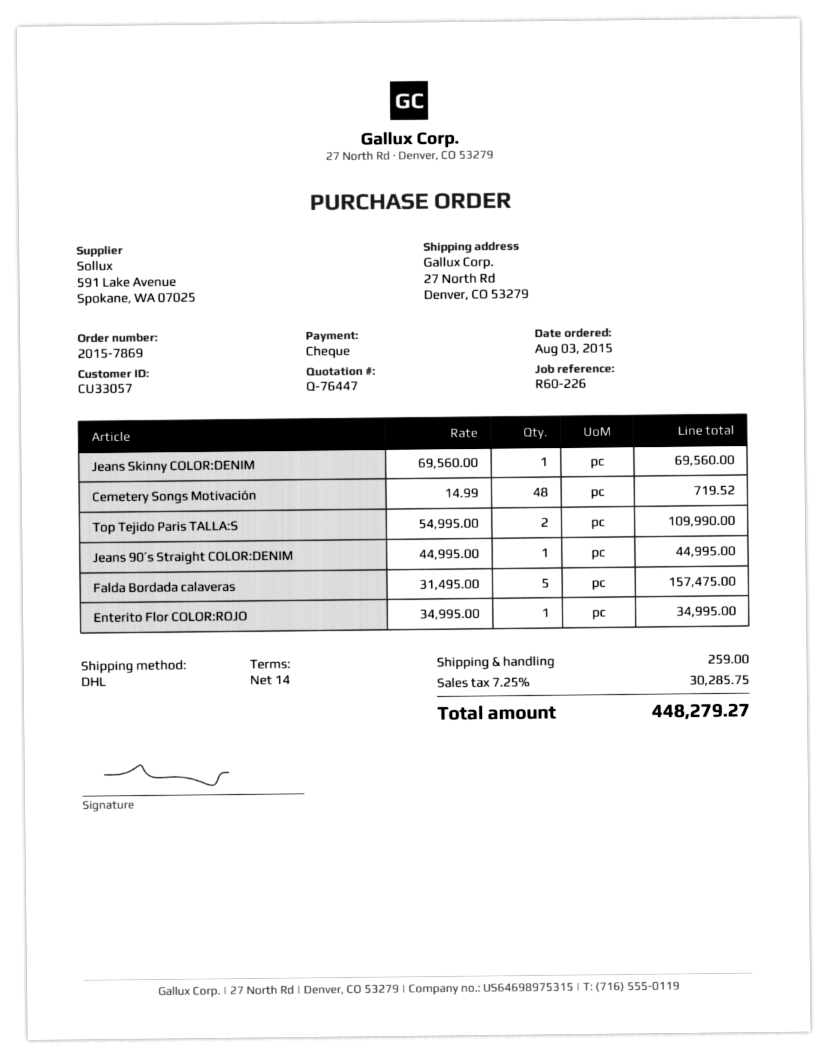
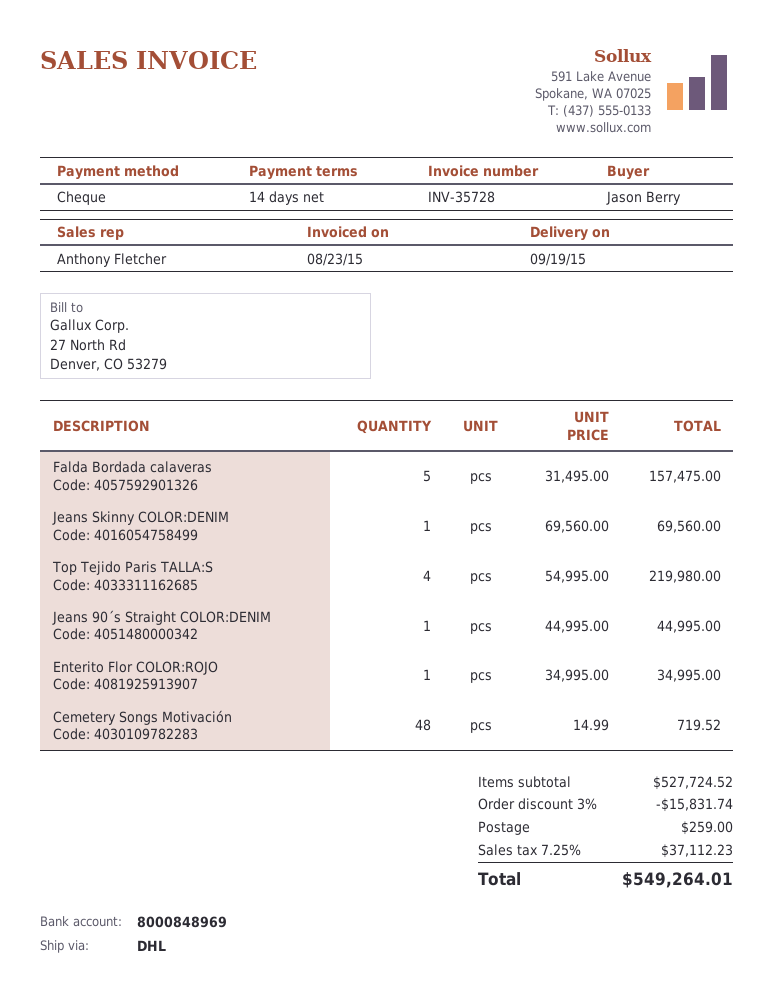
Top Tejido Paris TALLA:S: 2 x 54995.00 = 109990.00 -> 4 x 54995.00 = 219980.00
discount: none -> 3% = 15831.74
tax: 7.25% = 30285.75 -> 7.25% = 37112.23
total: 448279.27 -> 549264.01

